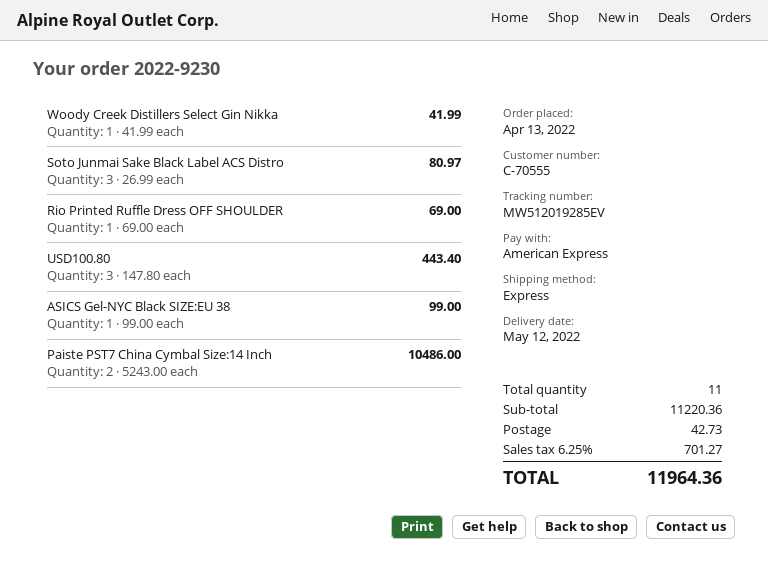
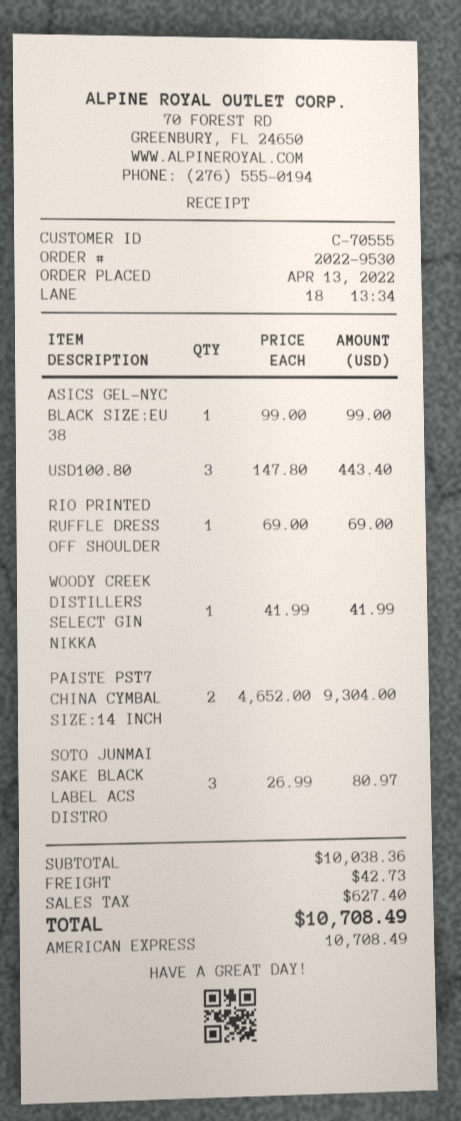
order number: 2022-9230 -> 2022-9530
Paiste PST7 China Cymbal Size:14 Inch: 2 x 5243.00 = 10486.00 -> 2 x 4652.00 = 9304.00
subtotal: 11220.36 -> 10038.36
tax: 701.27 -> 627.40
total: 11964.36 -> 10708.49

